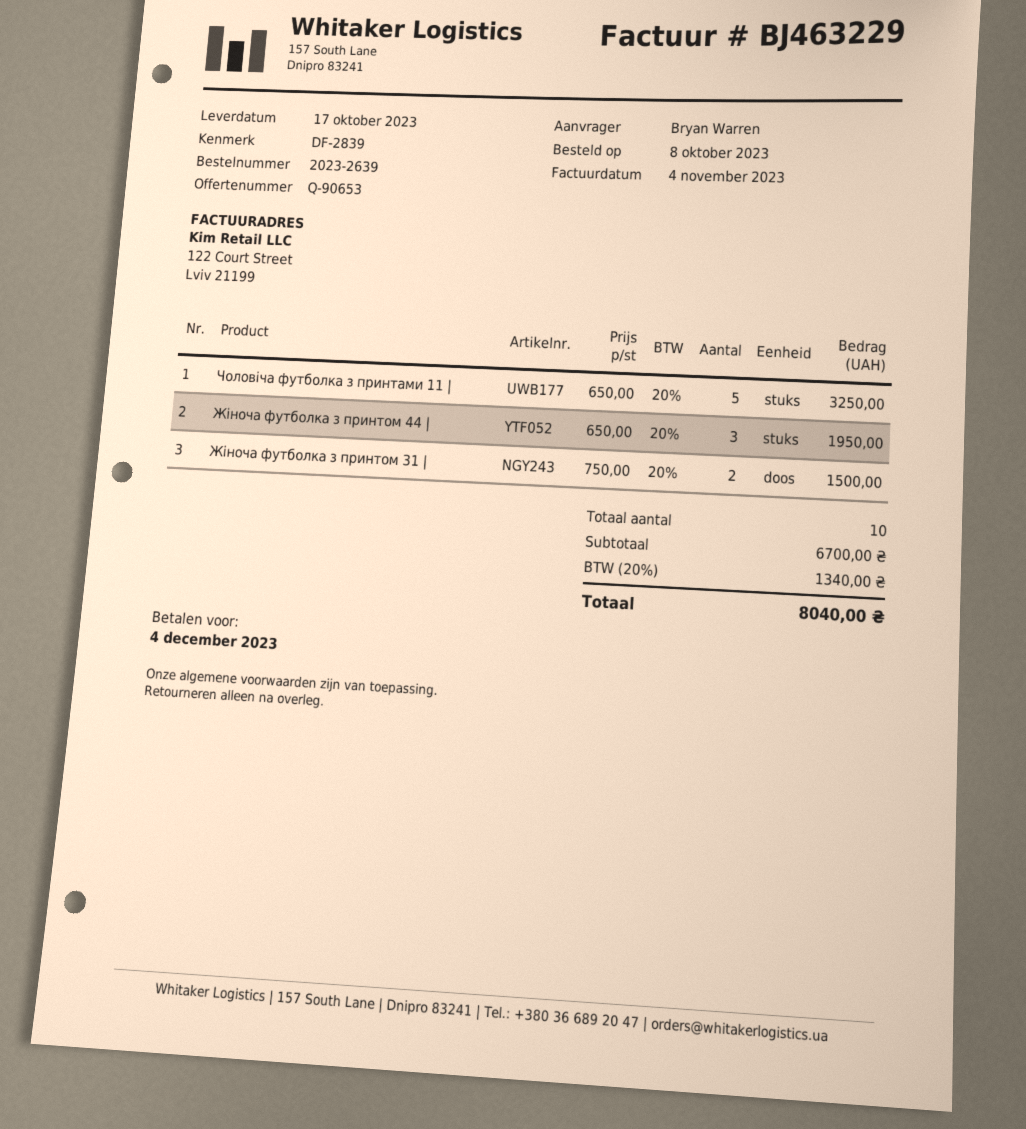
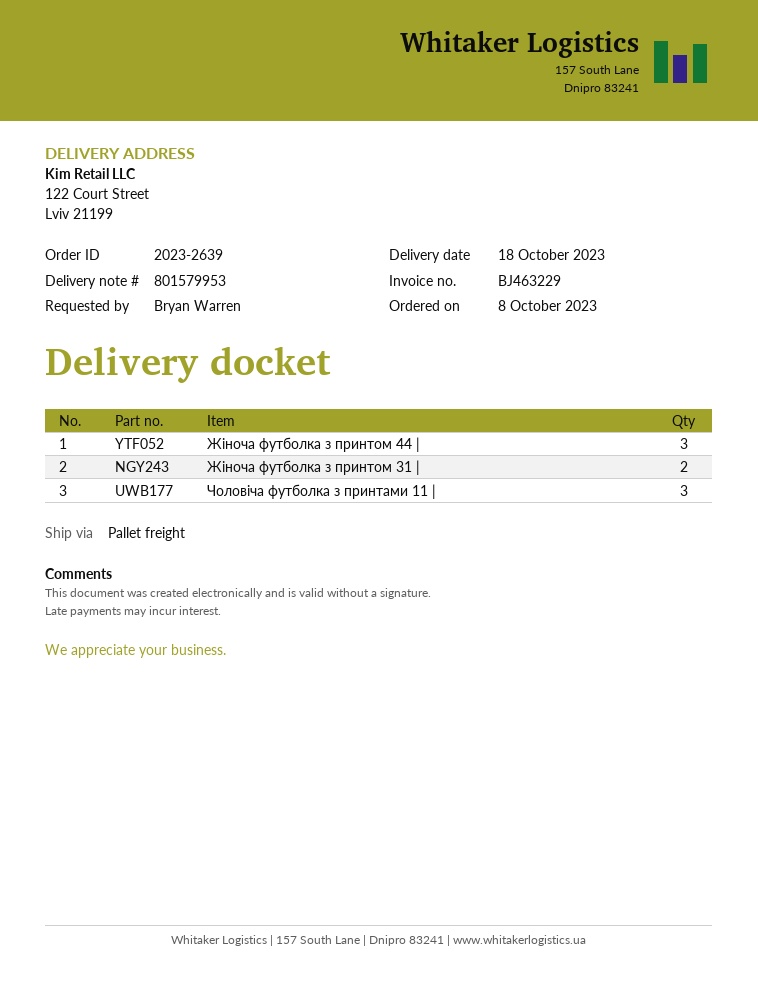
delivery date: 2023-10-17 -> 2023-10-18
Чоловіча футболка з принтами 11 |: 5 -> 3

